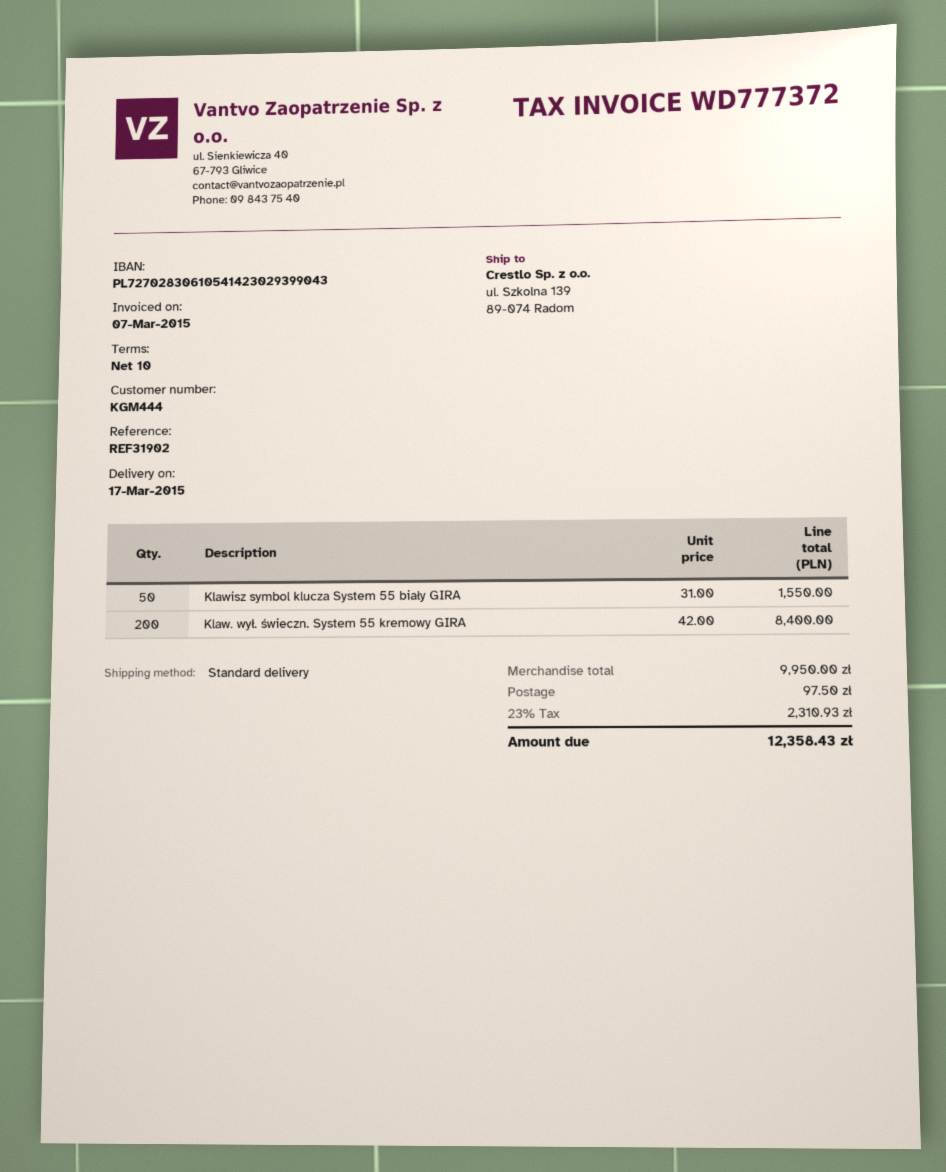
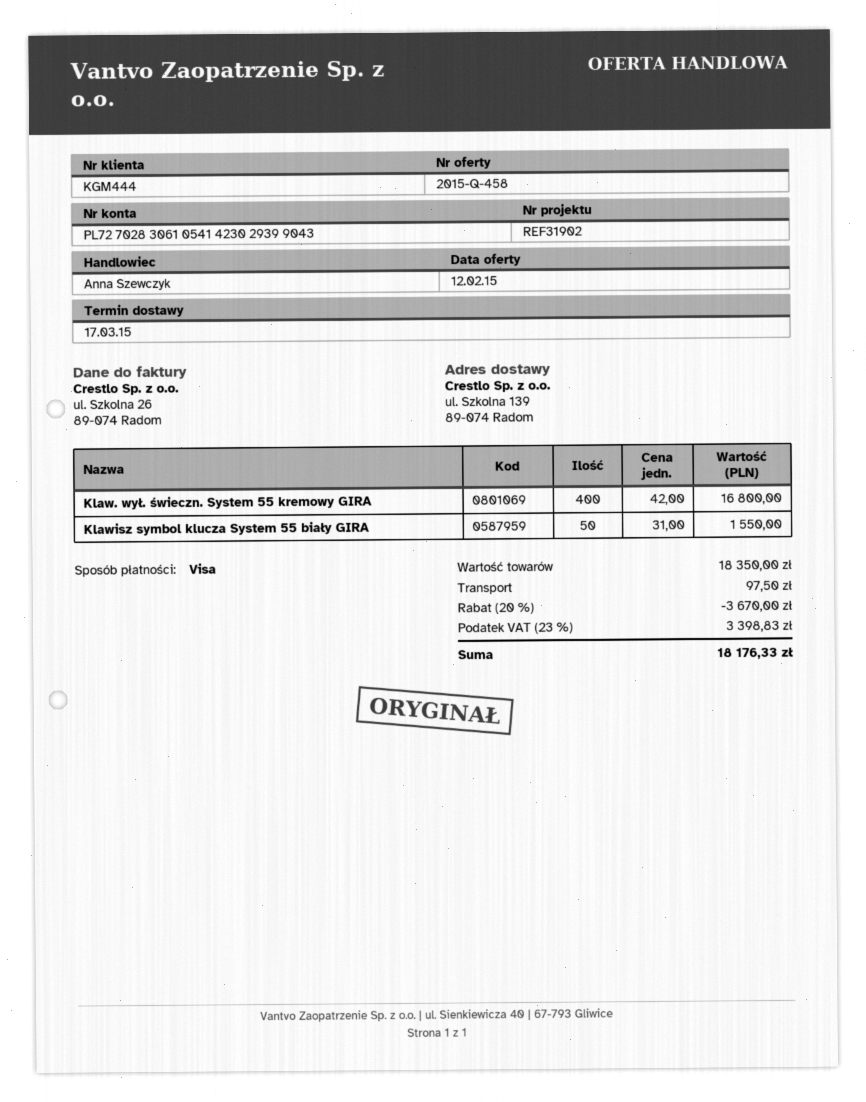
Klaw. wył. świeczn. System 55 kremowy GIRA: 200 x 42.00 = 8400.00 -> 400 x 42.00 = 16800.00
subtotal: 9950.00 -> 18350.00
discount: none -> 20% = 3670.00
tax: 23% = 2310.93 -> 23% = 3398.83
total: 12358.43 -> 18176.33

